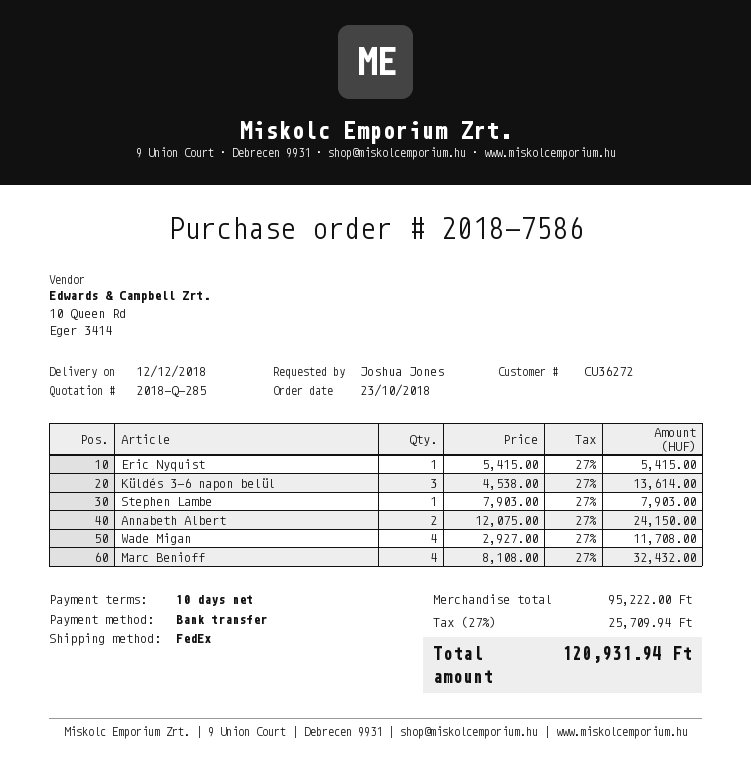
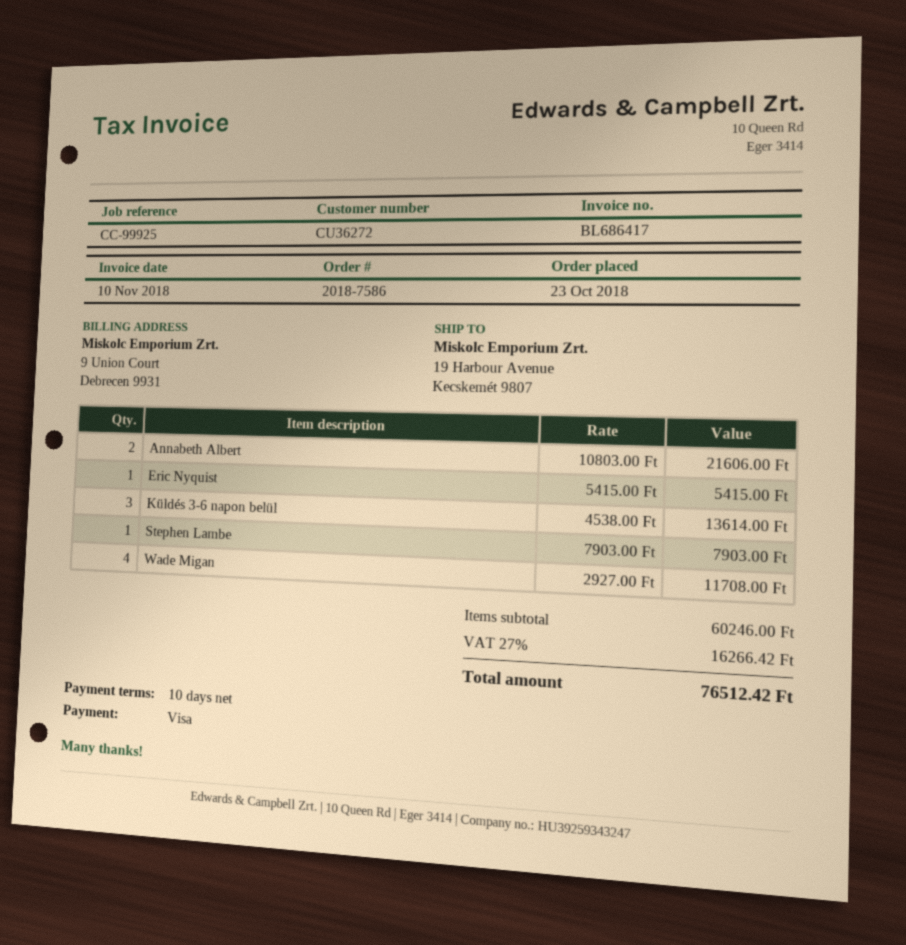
payment method: bank transfer -> Visa
Annabeth Albert: 2 x 12075.00 = 24150.00 -> 2 x 10803.00 = 21606.00
Marc Benioff: 4 x 8108.00 = 32432.00 -> none
subtotal: 95222.00 -> 60246.00
tax: 27% = 25709.94 -> 27% = 16266.42
total: 120931.94 -> 76512.42

